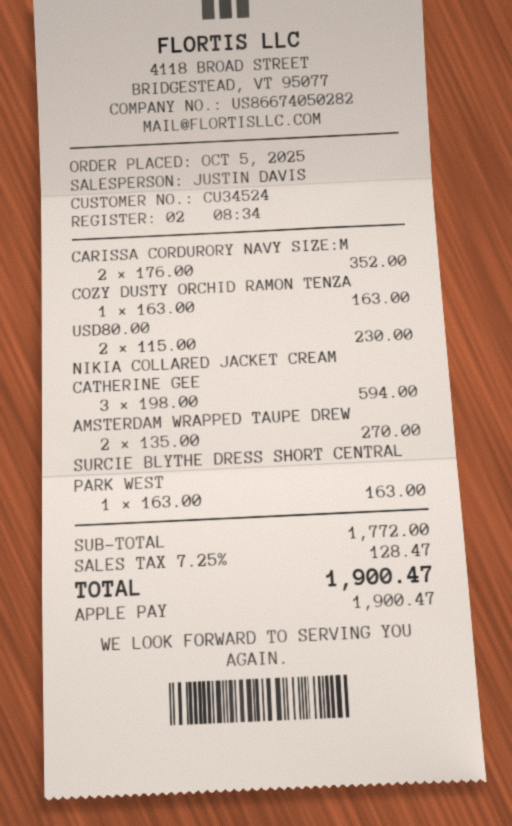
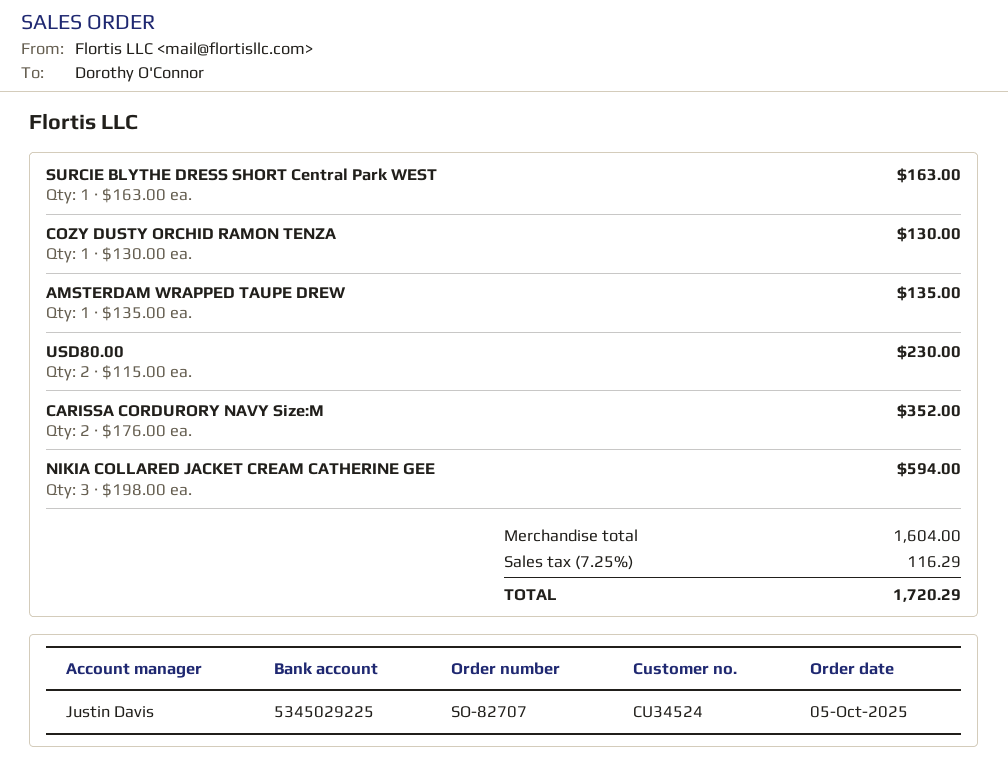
COZY DUSTY ORCHID RAMON TENZA: 1 x 163.00 = 163.00 -> 1 x 130.00 = 130.00
AMSTERDAM WRAPPED TAUPE DREW: 2 x 135.00 = 270.00 -> 1 x 135.00 = 135.00
subtotal: 1772.00 -> 1604.00
tax: 7.25% = 128.47 -> 7.25% = 116.29
total: 1900.47 -> 1720.29

